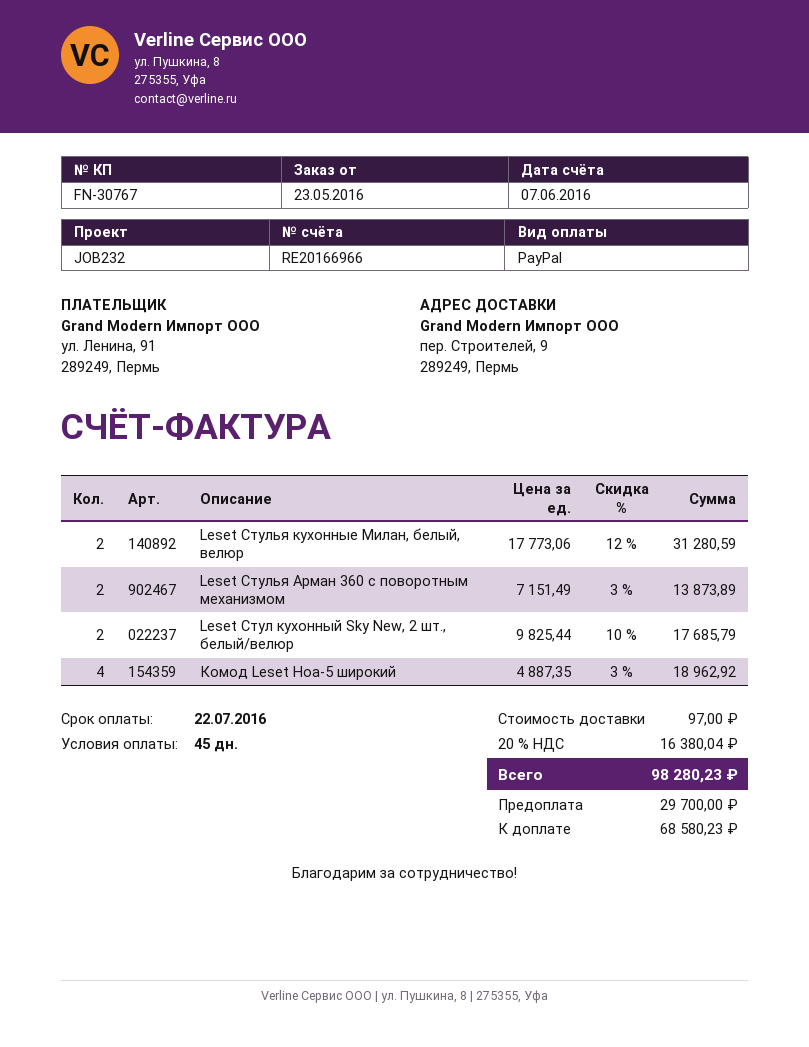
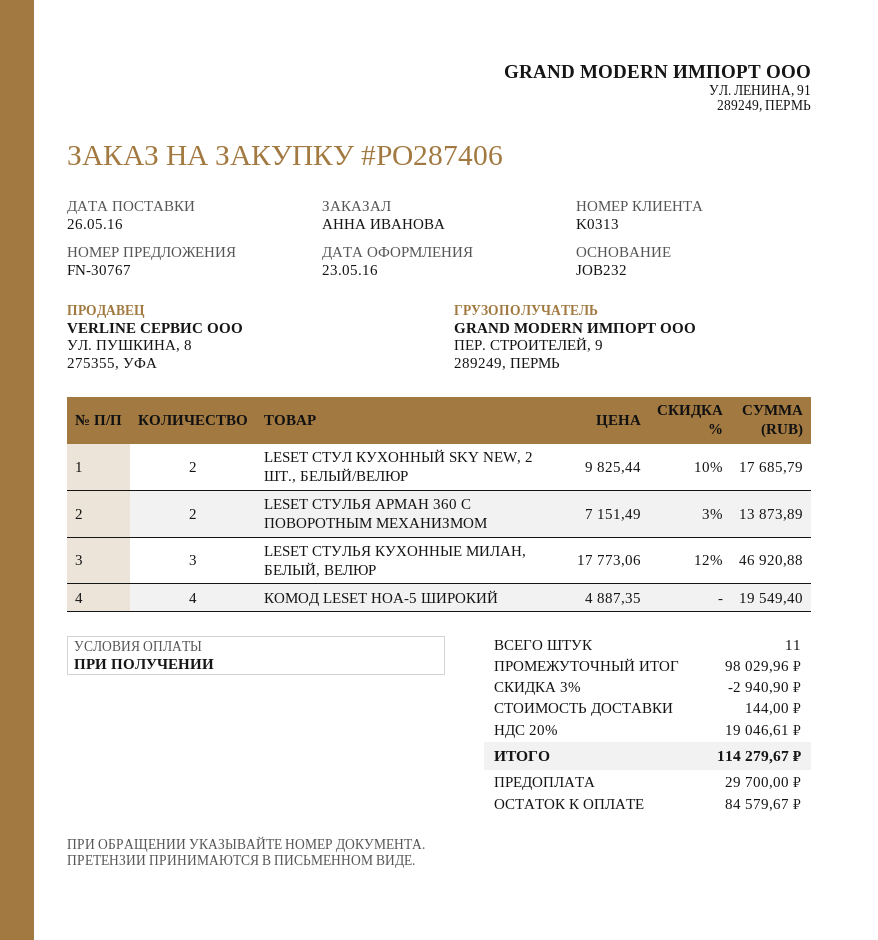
payment terms: 45 days -> on receipt
Leset Стулья кухонные Милан, белый, велюр: 2 x 17773.06 - 12% = 31280.59 -> 3 x 17773.06 - 12% = 46920.88
Комод Leset Ноа-5 широкий: 4 x 4887.35 - 3% = 18962.92 -> 4 x 4887.35 = 19549.40
discount: none -> 3% = 2940.90
shipping: 97.00 -> 144.00
tax: 20% = 16380.04 -> 20% = 19046.61
total: 98280.23 -> 114279.67
balance: 68580.23 -> 84579.67

